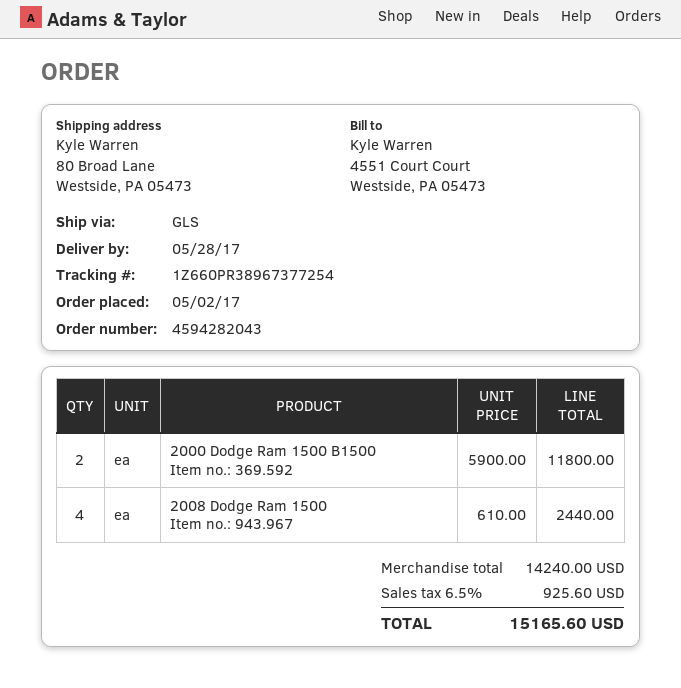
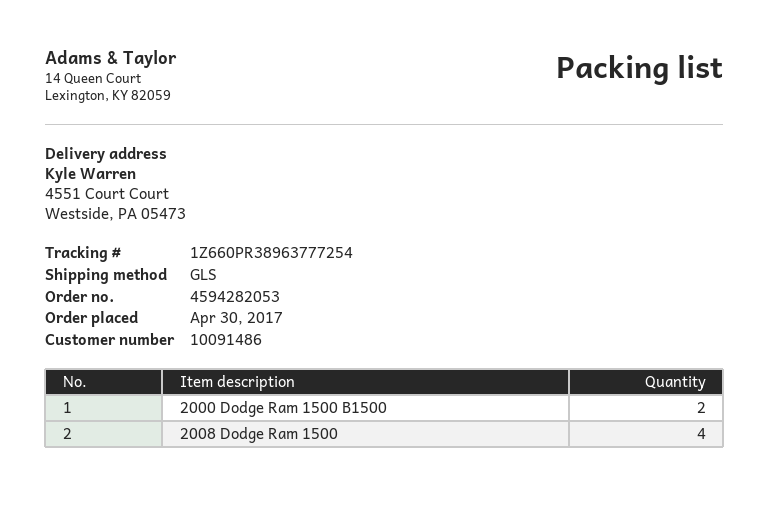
order number: 4594282043 -> 4594282053
order date: 2017-05-02 -> 2017-04-30
tracking number: 1Z660PR38967377254 -> 1Z660PR38963777254
ship to: 80 Broad Lane, Westside, PA 05473 -> 4551 Court Court, Westside, PA 05473

